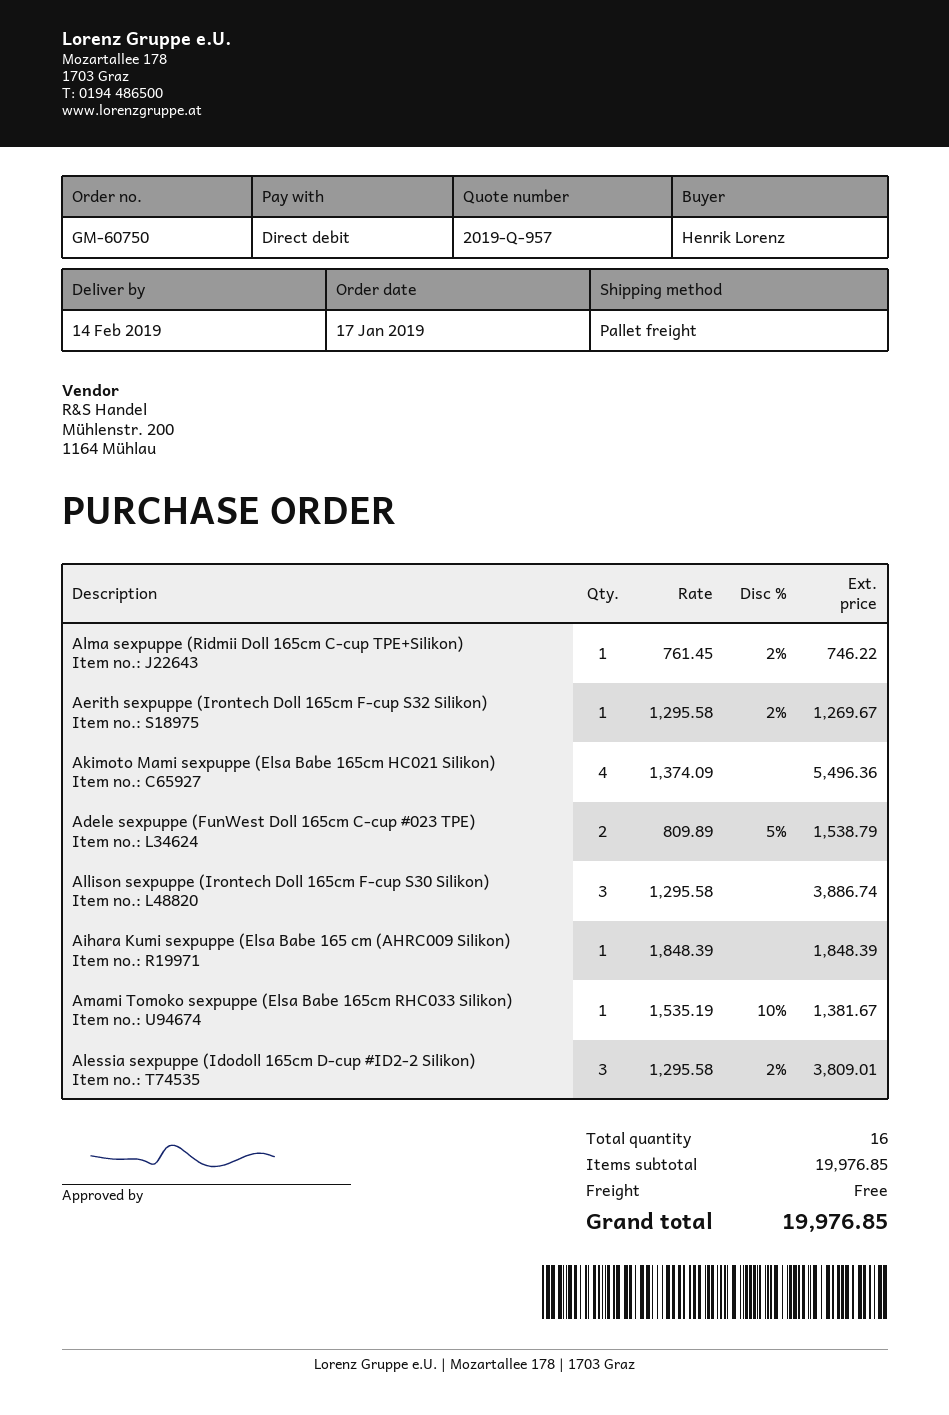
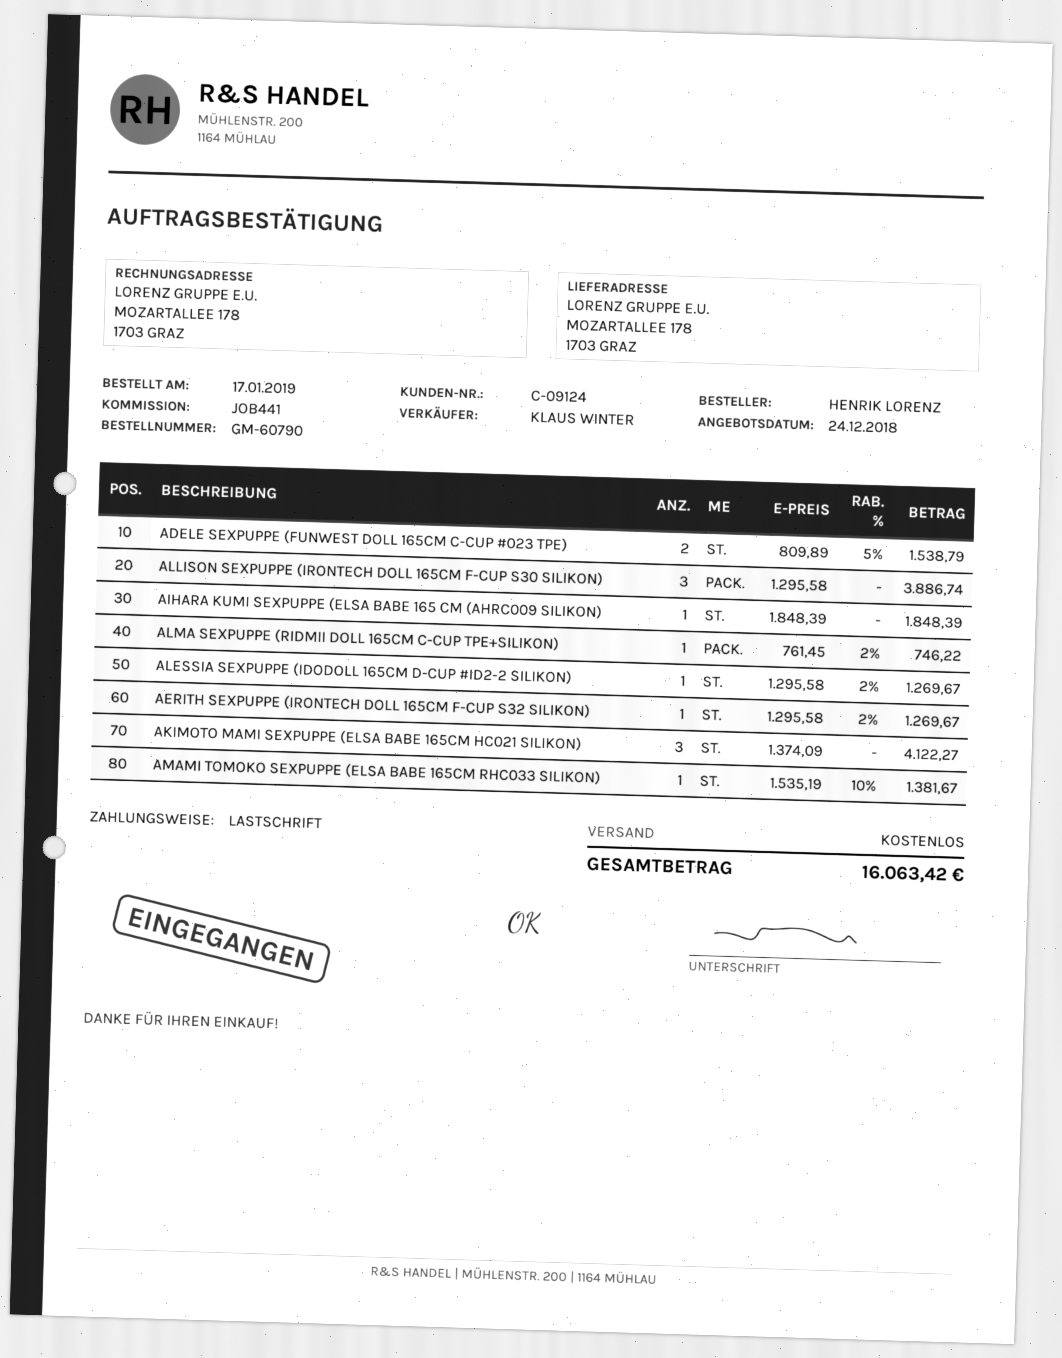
order number: GM-60750 -> GM-60790
Akimoto Mami sexpuppe (Elsa Babe 165cm HC021 Silikon): 4 x 1374.09 = 5496.36 -> 3 x 1374.09 = 4122.27
Alessia sexpuppe (Idodoll 165cm D-cup #ID2-2 Silikon): 3 x 1295.58 - 2% = 3809.01 -> 1 x 1295.58 - 2% = 1269.67
total: 19976.85 -> 16063.42

